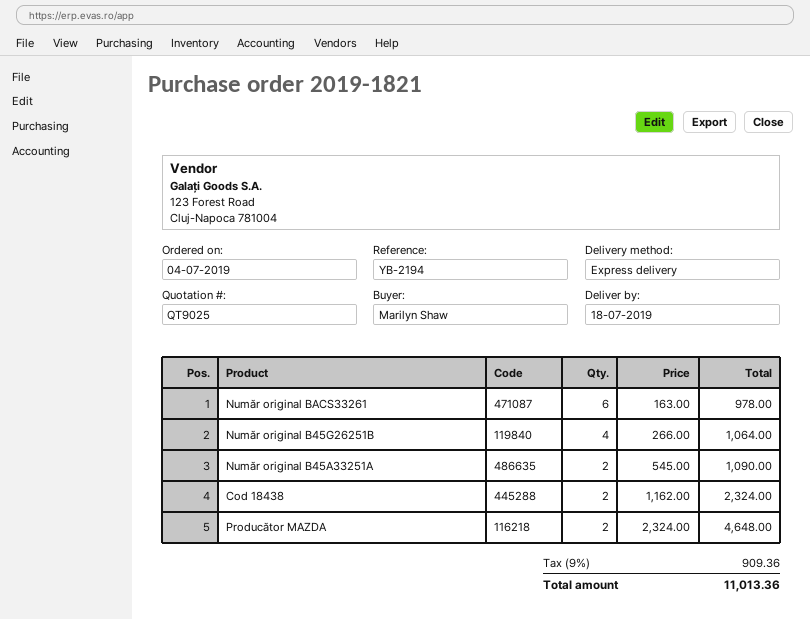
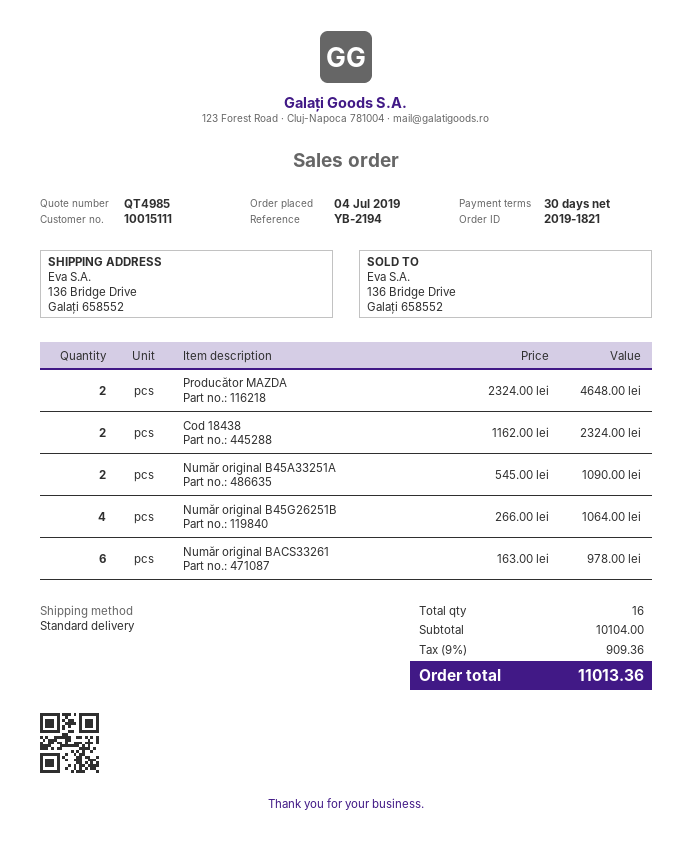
quote number: QT9025 -> QT4985
shipping method: express -> standard

